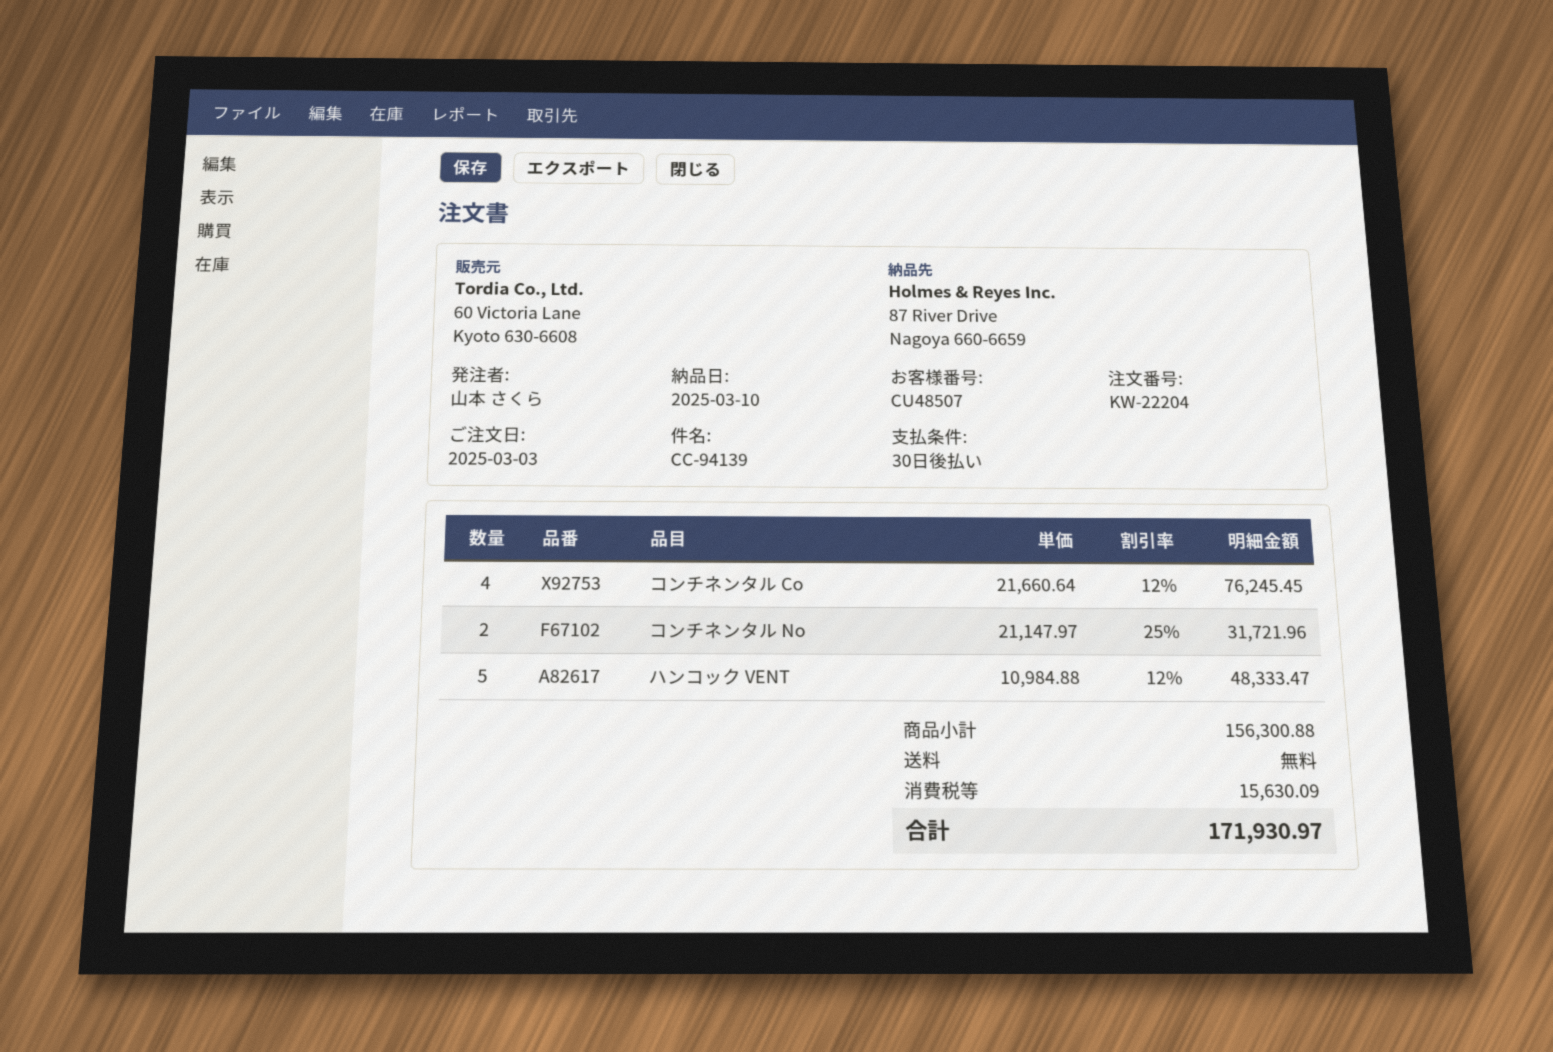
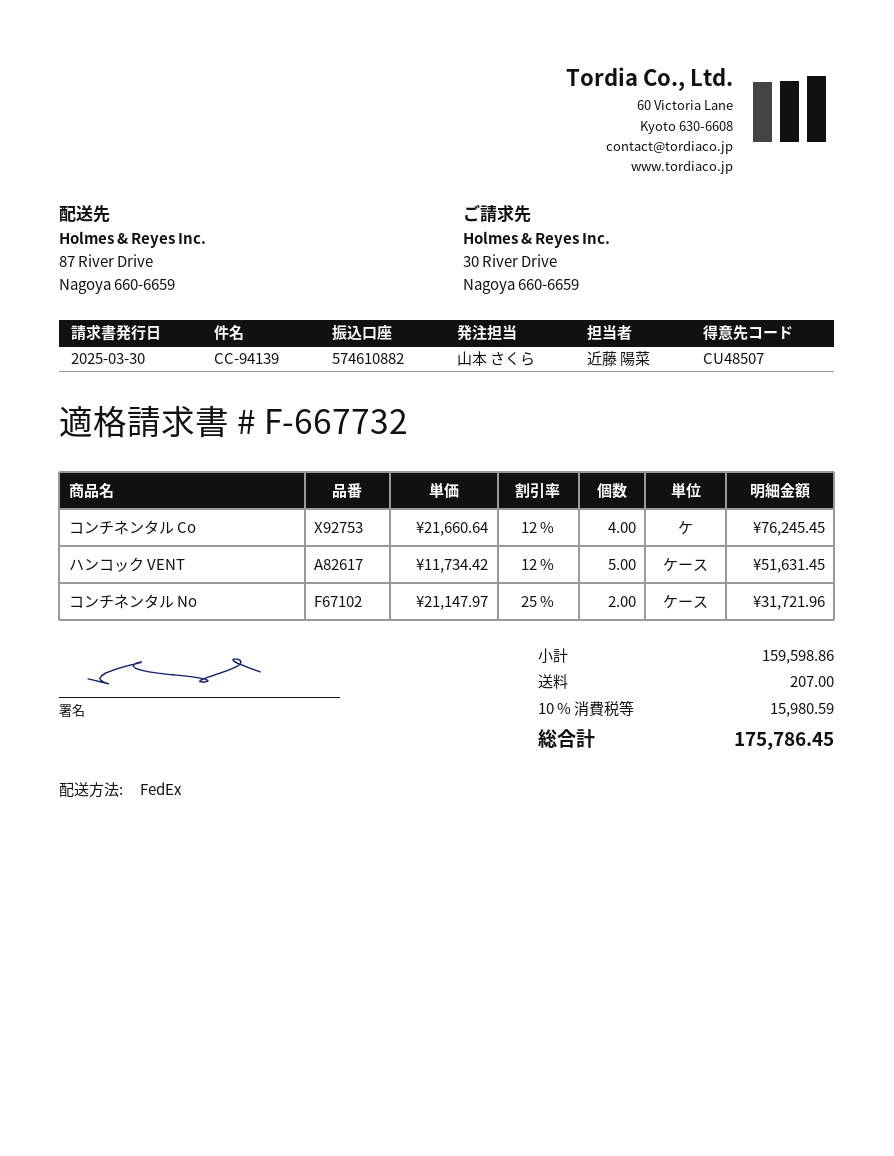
ハンコック VENT: 5 x 10984.88 - 12% = 48333.47 -> 5 x 11734.42 - 12% = 51631.45
subtotal: 156300.88 -> 159598.86
shipping: 0.00 -> 207.00
tax: 15630.09 -> 15980.59
total: 171930.97 -> 175786.45

